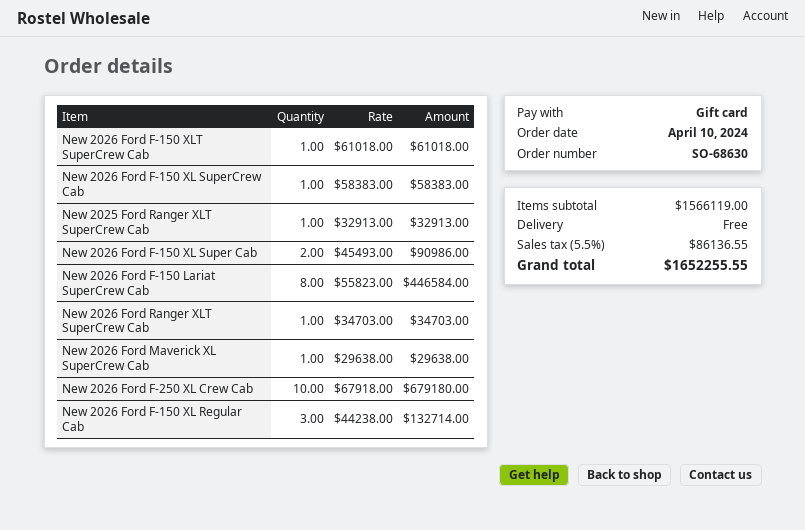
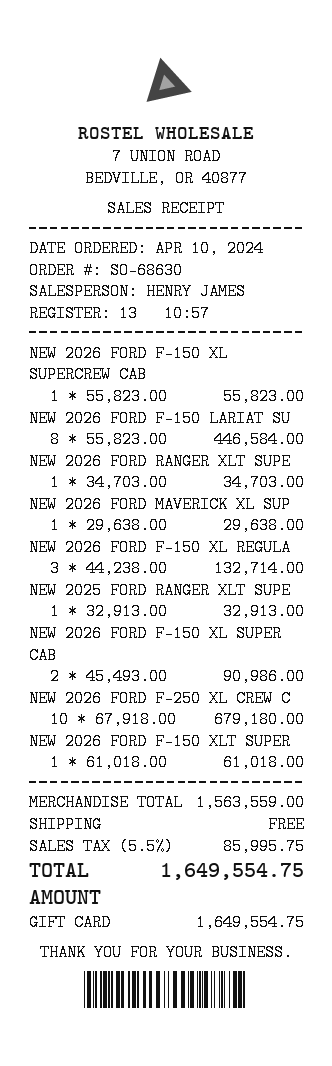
New 2026 Ford F-150 XL SuperCrew Cab: 1 x 58383.00 = 58383.00 -> 1 x 55823.00 = 55823.00
subtotal: 1566119.00 -> 1563559.00
tax: 5.5% = 86136.55 -> 5.5% = 85995.75
total: 1652255.55 -> 1649554.75

